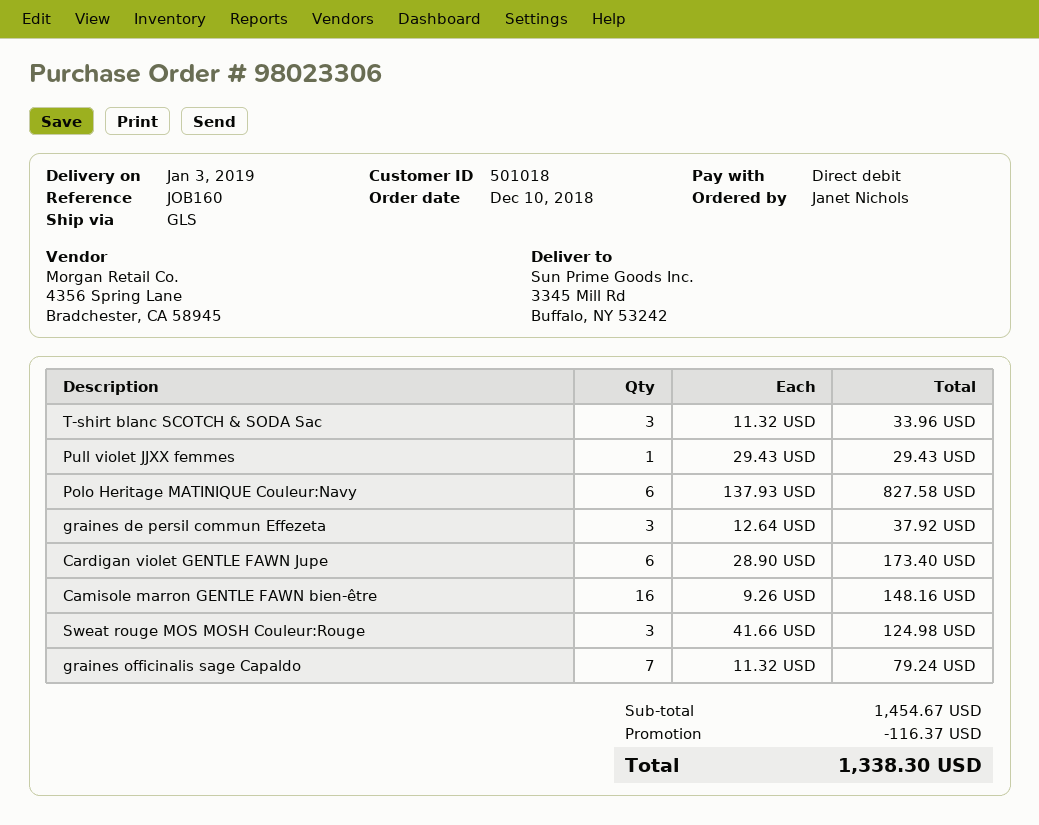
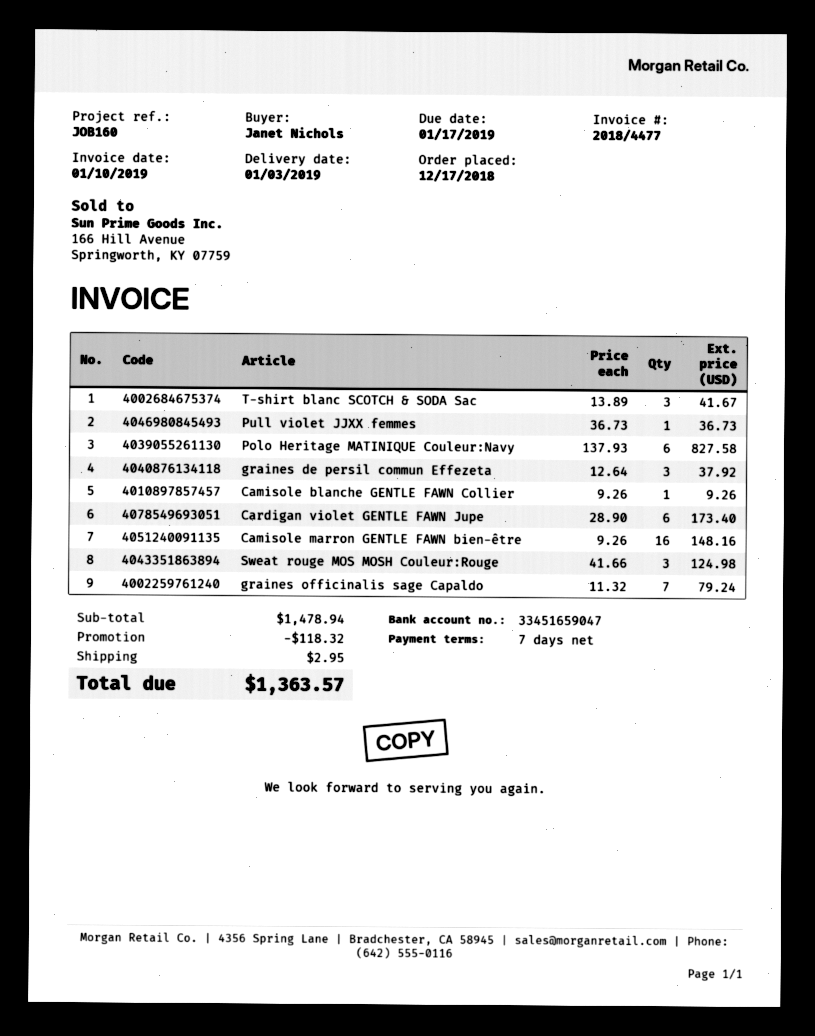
order date: 2018-12-10 -> 2018-12-17
T-shirt blanc SCOTCH & SODA Sac: 3 x 11.32 = 33.96 -> 3 x 13.89 = 41.67
Pull violet JJXX femmes: 1 x 29.43 = 29.43 -> 1 x 36.73 = 36.73
Camisole blanche GENTLE FAWN Collier: none -> 1 x 9.26 = 9.26
subtotal: 1454.67 -> 1478.94
discount: 116.37 -> 118.32
shipping: none -> 2.95
total: 1338.30 -> 1363.57

